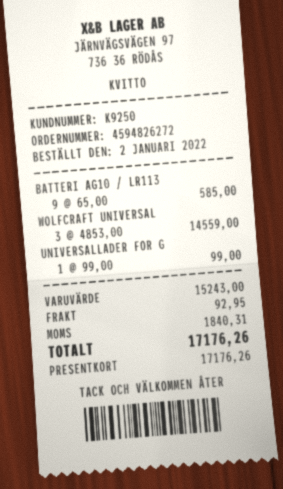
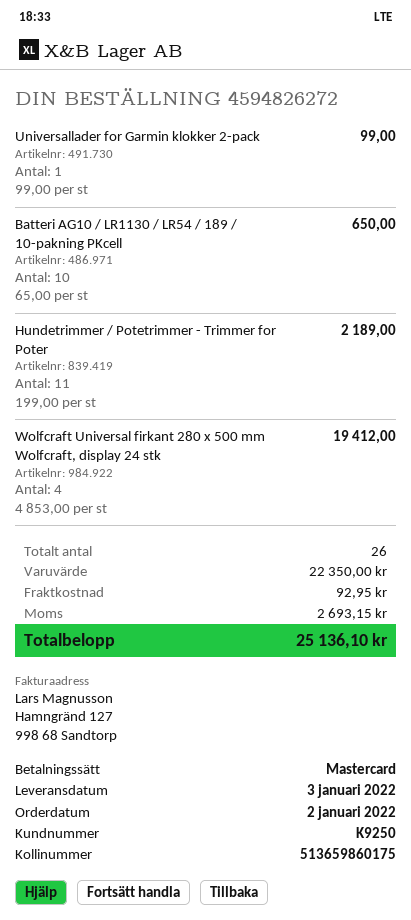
payment method: gift card -> Mastercard
BATTERI AG10 / LR113: 9 x 65.00 = 585.00 -> 10 x 65.00 = 650.00
WOLFCRAFT UNIVERSAL: 3 x 4853.00 = 14559.00 -> 4 x 4853.00 = 19412.00
Hundetrimmer / Potetrimmer - Trimmer for Poter: none -> 11 x 199.00 = 2189.00
subtotal: 15243.00 -> 22350.00
tax: 1840.31 -> 2693.15
total: 17176.26 -> 25136.10

